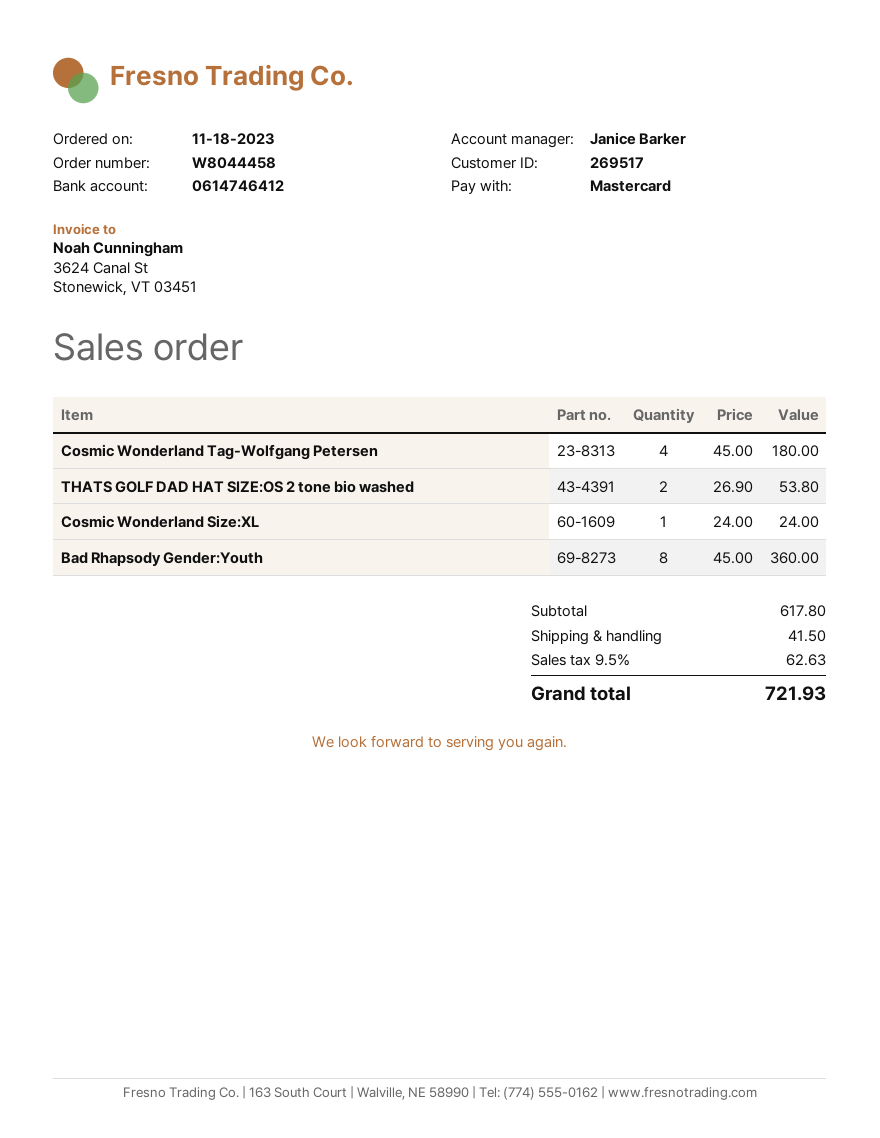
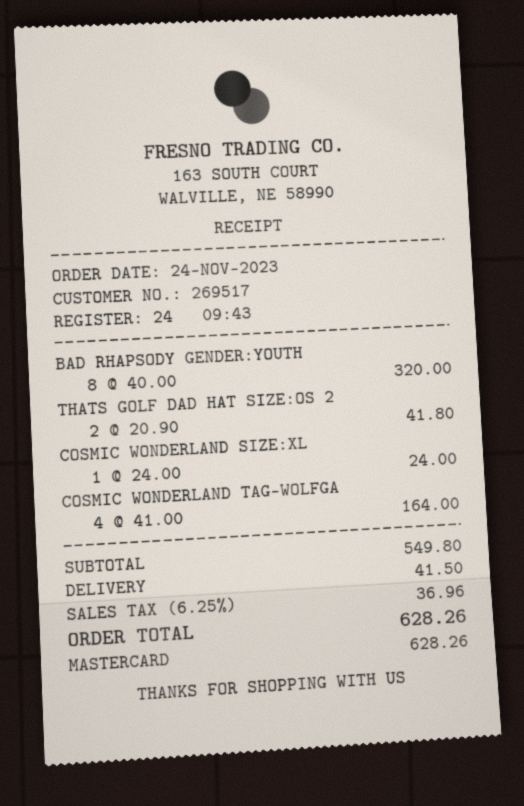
order date: 2023-11-18 -> 2023-11-24
Cosmic Wonderland Tag-Wolfgang Petersen: 4 x 45.00 = 180.00 -> 4 x 41.00 = 164.00
THATS GOLF DAD HAT SIZE:OS 2 tone bio washed: 2 x 26.90 = 53.80 -> 2 x 20.90 = 41.80
Bad Rhapsody Gender:Youth: 8 x 45.00 = 360.00 -> 8 x 40.00 = 320.00
subtotal: 617.80 -> 549.80
tax: 9.5% = 62.63 -> 6.25% = 36.96
total: 721.93 -> 628.26

